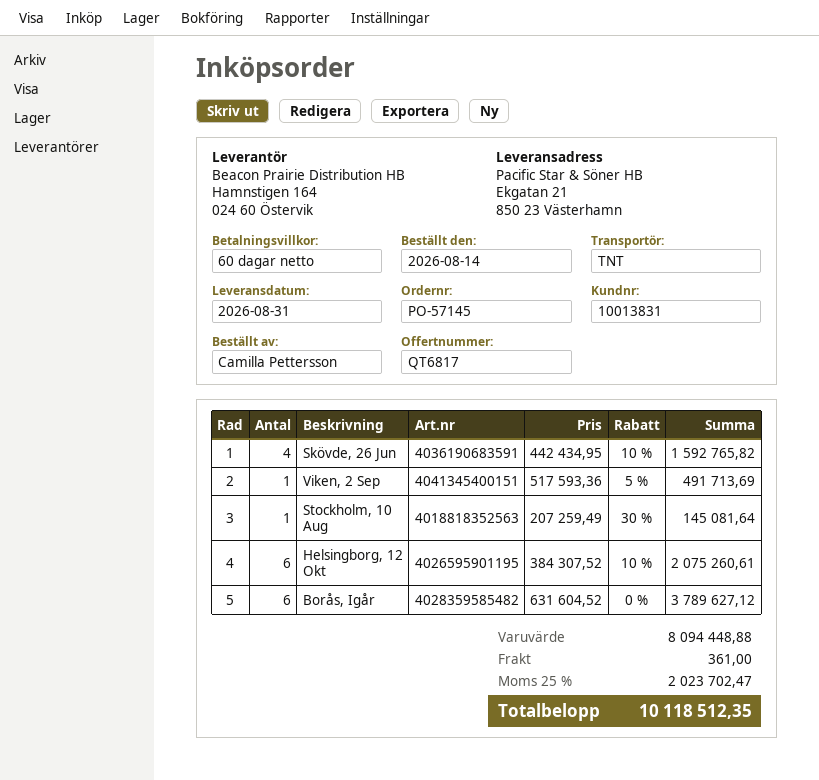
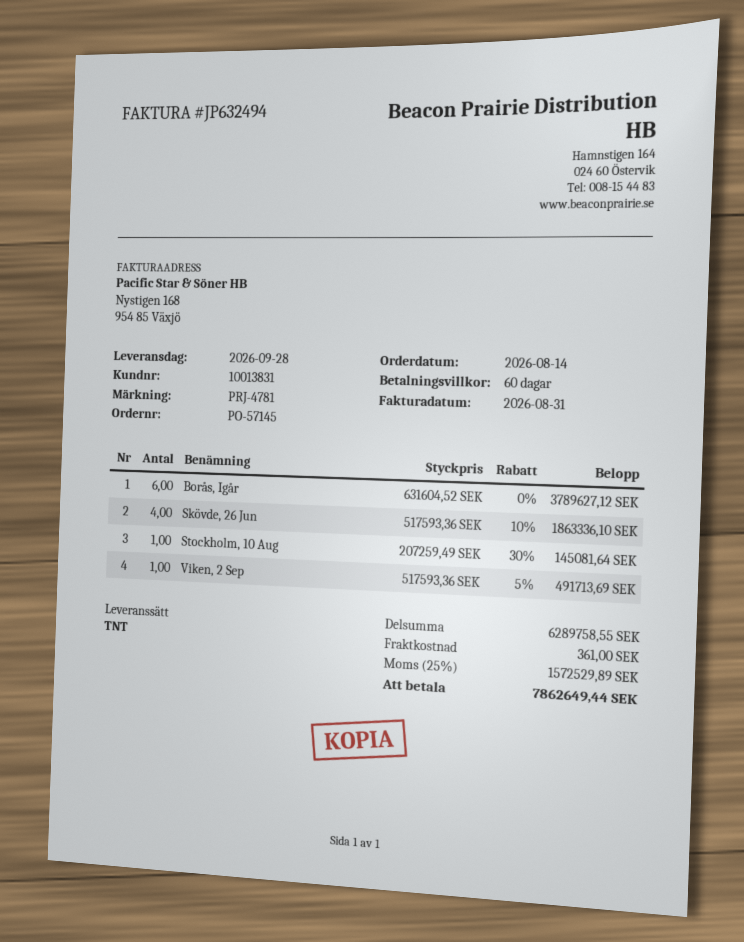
delivery date: 2026-08-31 -> 2026-09-28
Skövde, 26 Jun: 4 x 442434.95 - 10% = 1592765.82 -> 4 x 517593.36 - 10% = 1863336.10
Helsingborg, 12 Okt: 6 x 384307.52 - 10% = 2075260.61 -> none
subtotal: 8094448.88 -> 6289758.55
tax: 25% = 2023702.47 -> 25% = 1572529.89
total: 10118512.35 -> 7862649.44

